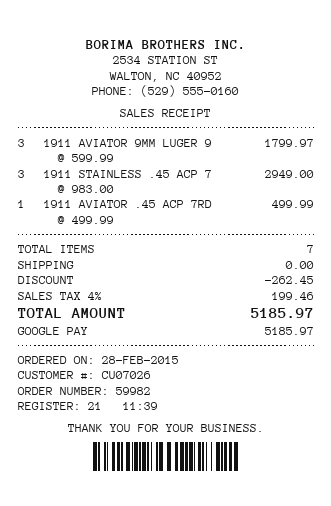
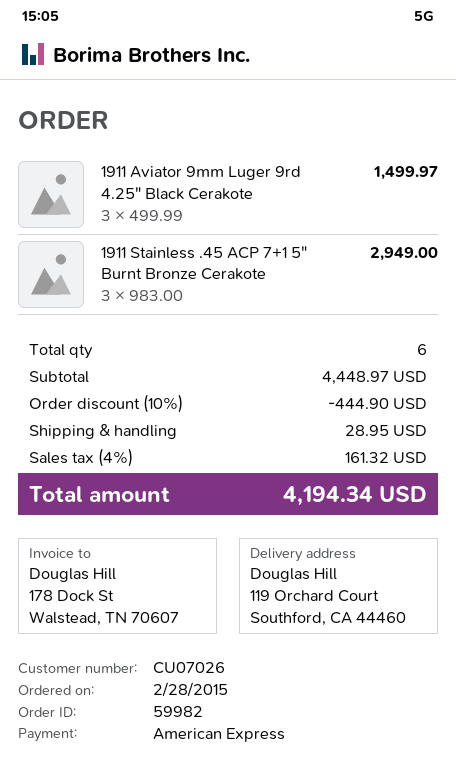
payment method: Google Pay -> American Express
1911 AVIATOR 9MM LUGER 9: 3 x 599.99 = 1799.97 -> 3 x 499.99 = 1499.97
1911 AVIATOR .45 ACP 7RD: 1 x 499.99 = 499.99 -> none
total quantity: 7 -> 6
discount: 262.45 -> 444.90
shipping: 0.00 -> 28.95
tax: 4% = 199.46 -> 4% = 161.32
total: 5185.97 -> 4194.34

